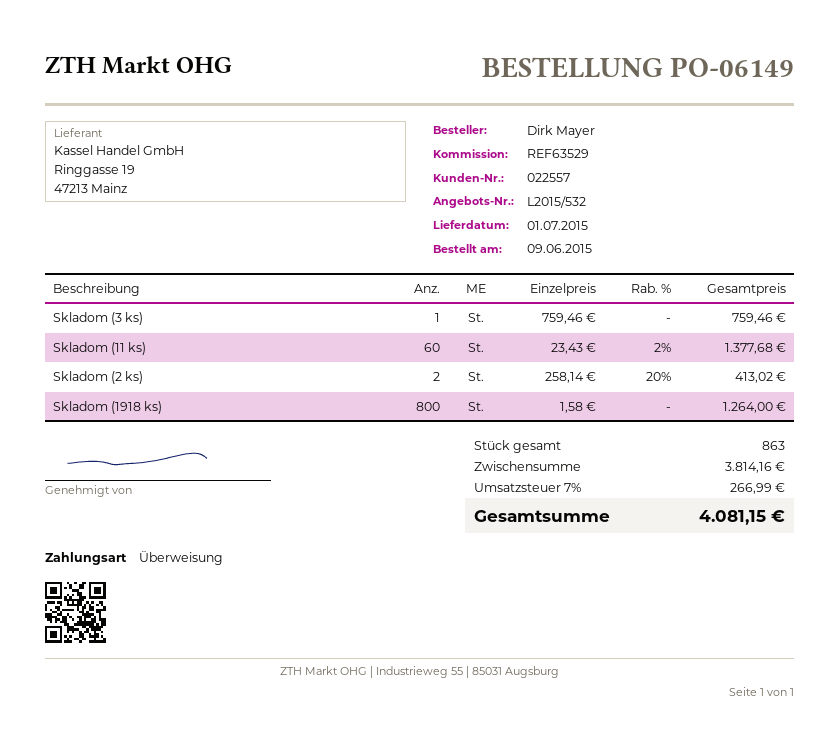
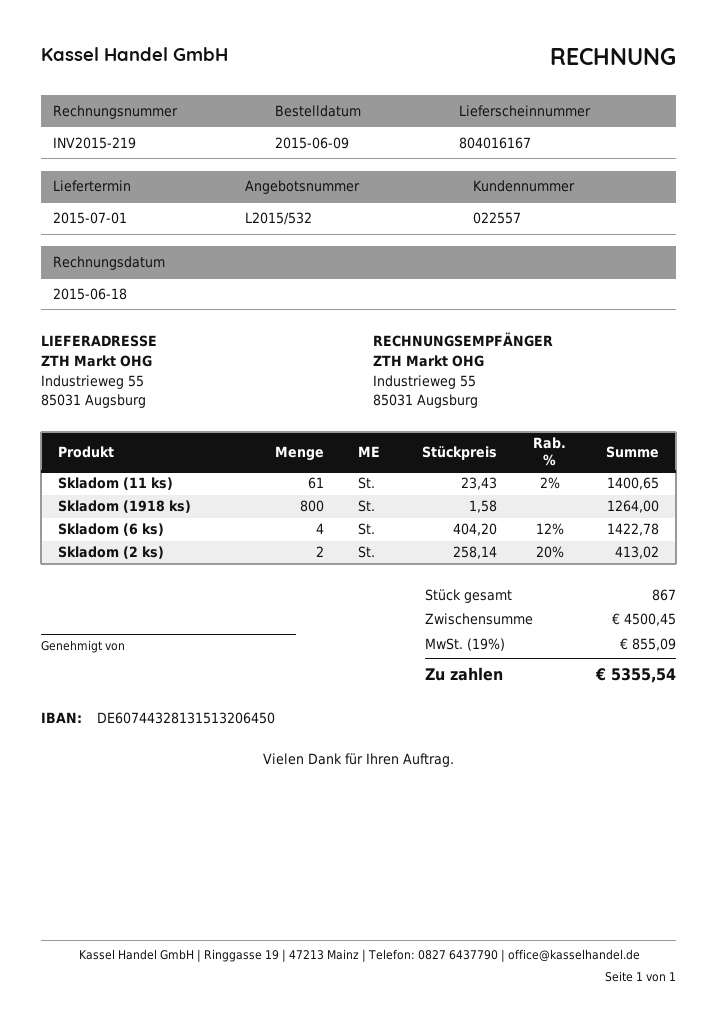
Skladom (3 ks): 1 x 759.46 = 759.46 -> none
Skladom (11 ks): 60 x 23.43 - 2% = 1377.68 -> 61 x 23.43 - 2% = 1400.65
Skladom (6 ks): none -> 4 x 404.20 - 12% = 1422.78
total quantity: 863 -> 867
subtotal: 3814.16 -> 4500.45
tax: 7% = 266.99 -> 19% = 855.09
total: 4081.15 -> 5355.54

